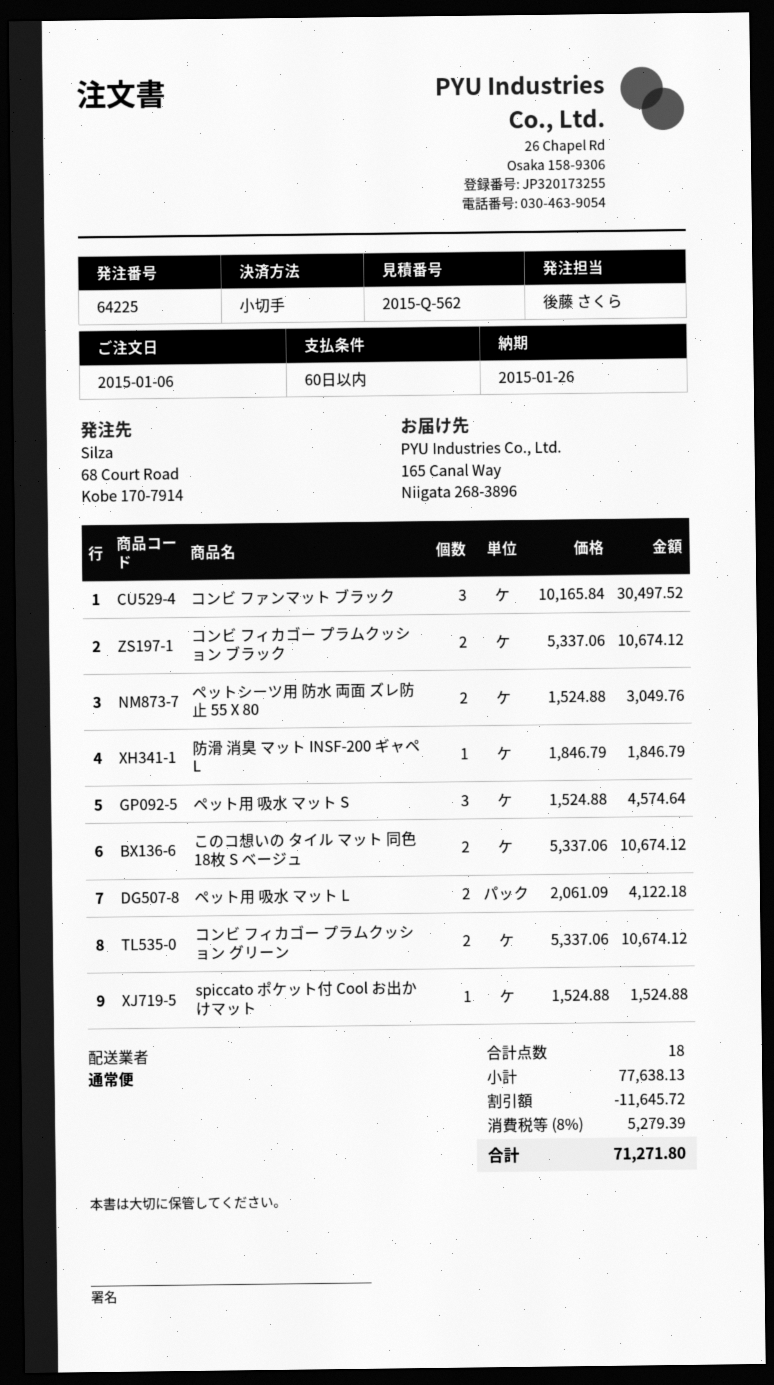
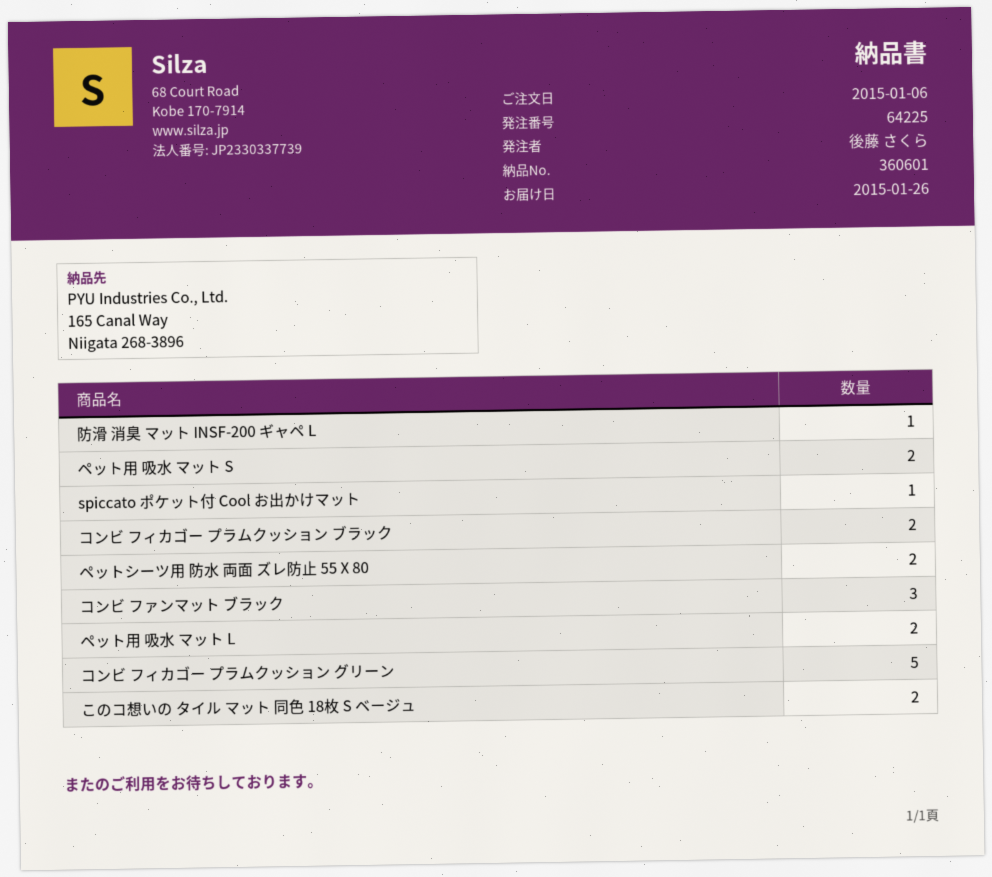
ペット用 吸水 マット S: 3 -> 2
コンビ フィカゴー プラムクッション グリーン: 2 -> 5

